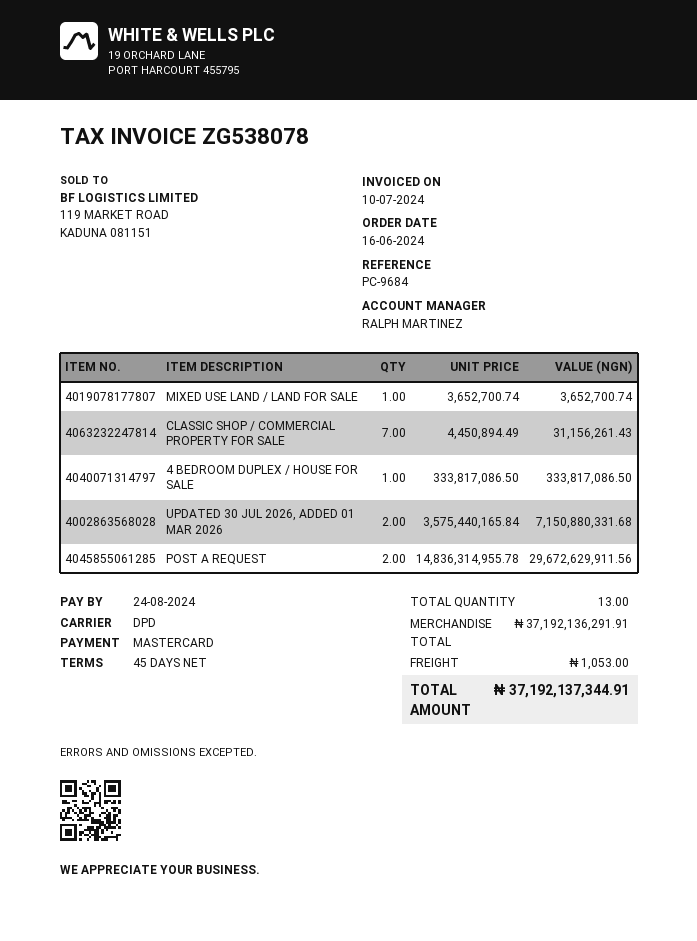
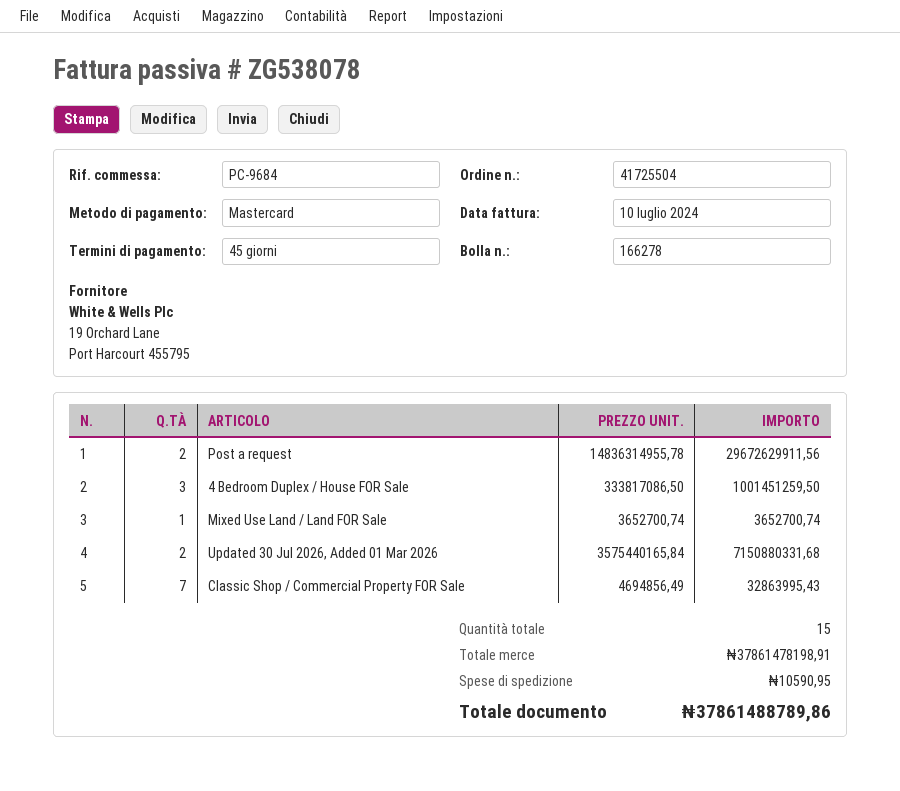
CLASSIC SHOP / COMMERCIAL PROPERTY FOR SALE: 7 x 4450894.49 = 31156261.43 -> 7 x 4694856.49 = 32863995.43
4 BEDROOM DUPLEX / HOUSE FOR SALE: 1 x 333817086.50 = 333817086.50 -> 3 x 333817086.50 = 1001451259.50
total quantity: 13 -> 15
subtotal: 37192136291.91 -> 37861478198.91
shipping: 1053.00 -> 10590.95
total: 37192137344.91 -> 37861488789.86

